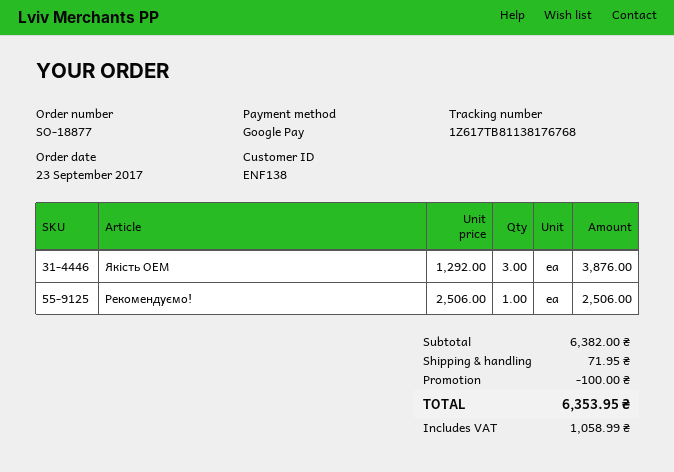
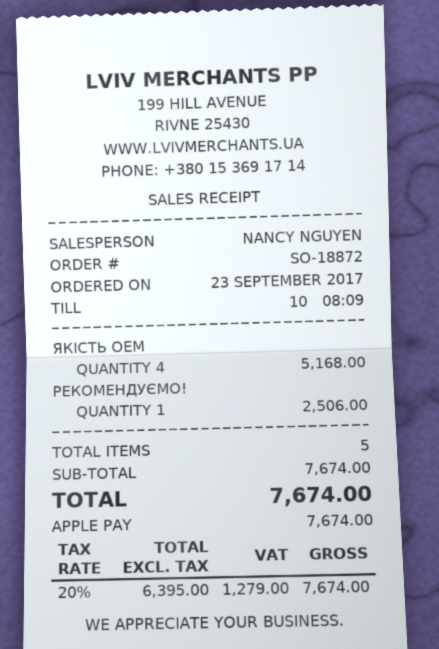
order number: SO-18877 -> SO-18872
payment method: Google Pay -> Apple Pay
Якість OEM: 3 for 3876.00 -> 4 for 5168.00
subtotal: 6382.00 -> 7674.00
discount: 100.00 -> none
shipping: 71.95 -> none
tax: 1058.99 -> 1279.00
total: 6353.95 -> 7674.00

